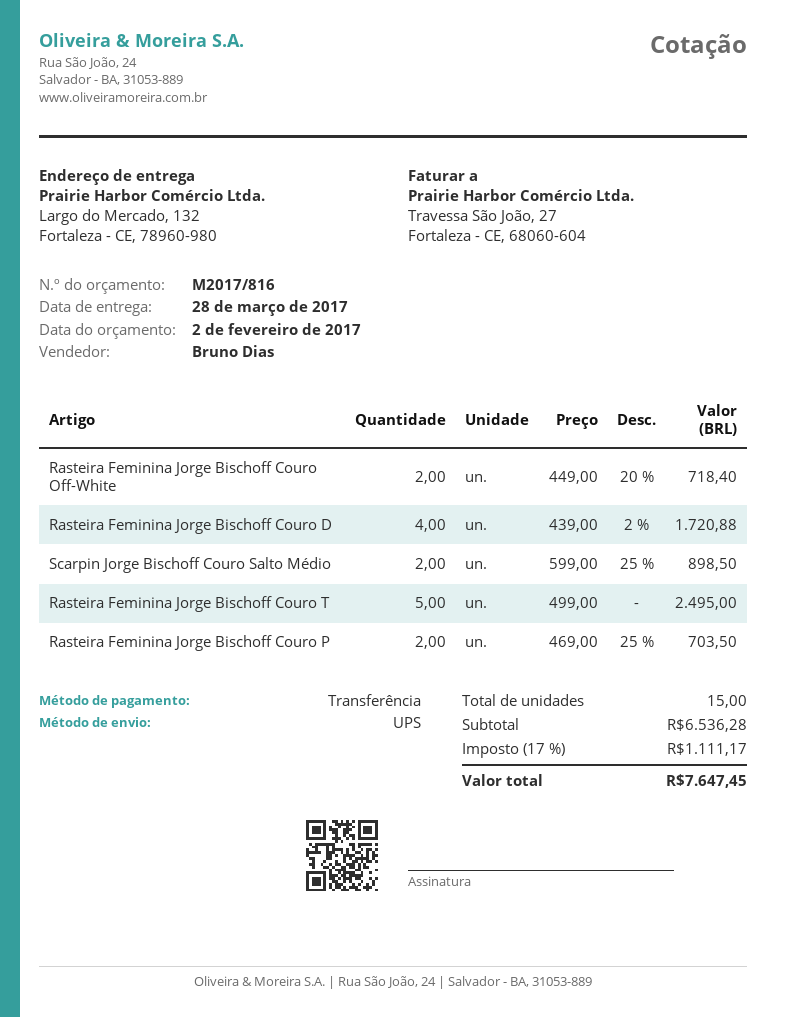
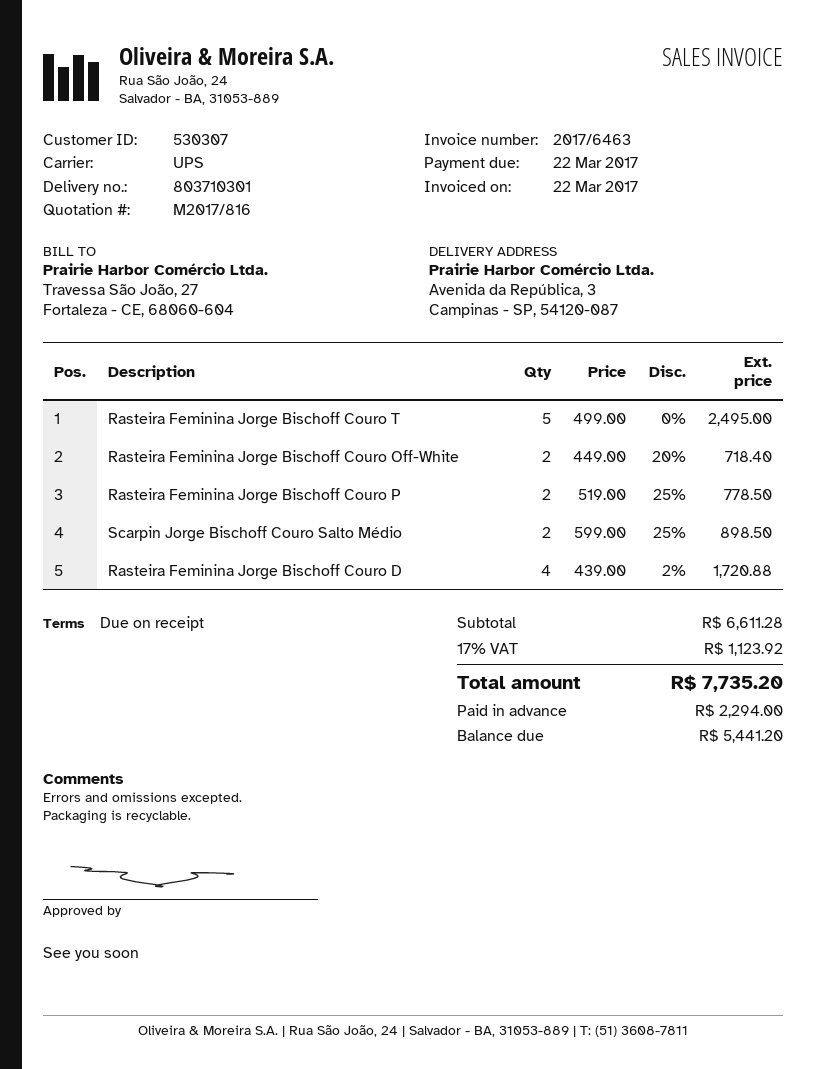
ship to: Largo do Mercado, 132, Fortaleza - CE, 78960-980 -> Avenida da República, 3, Campinas - SP, 54120-087
Rasteira Feminina Jorge Bischoff Couro P: 2 x 469.00 - 25% = 703.50 -> 2 x 519.00 - 25% = 778.50
subtotal: 6536.28 -> 6611.28
tax: 17% = 1111.17 -> 17% = 1123.92
total: 7647.45 -> 7735.20

